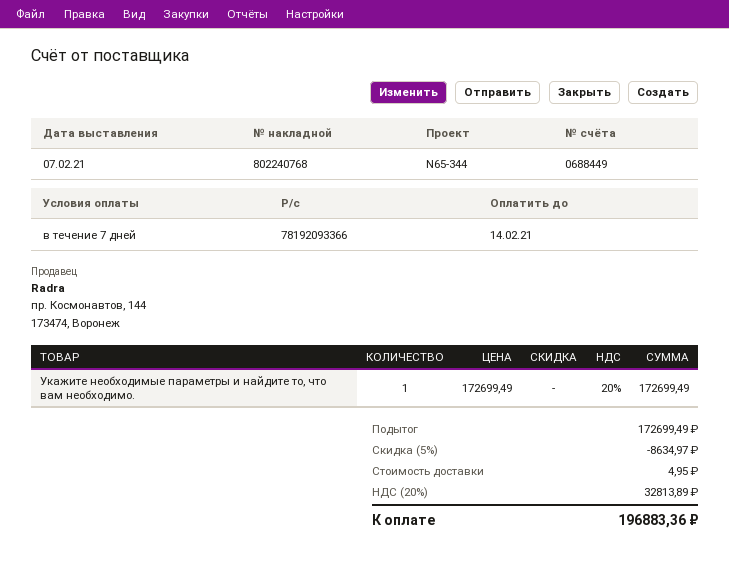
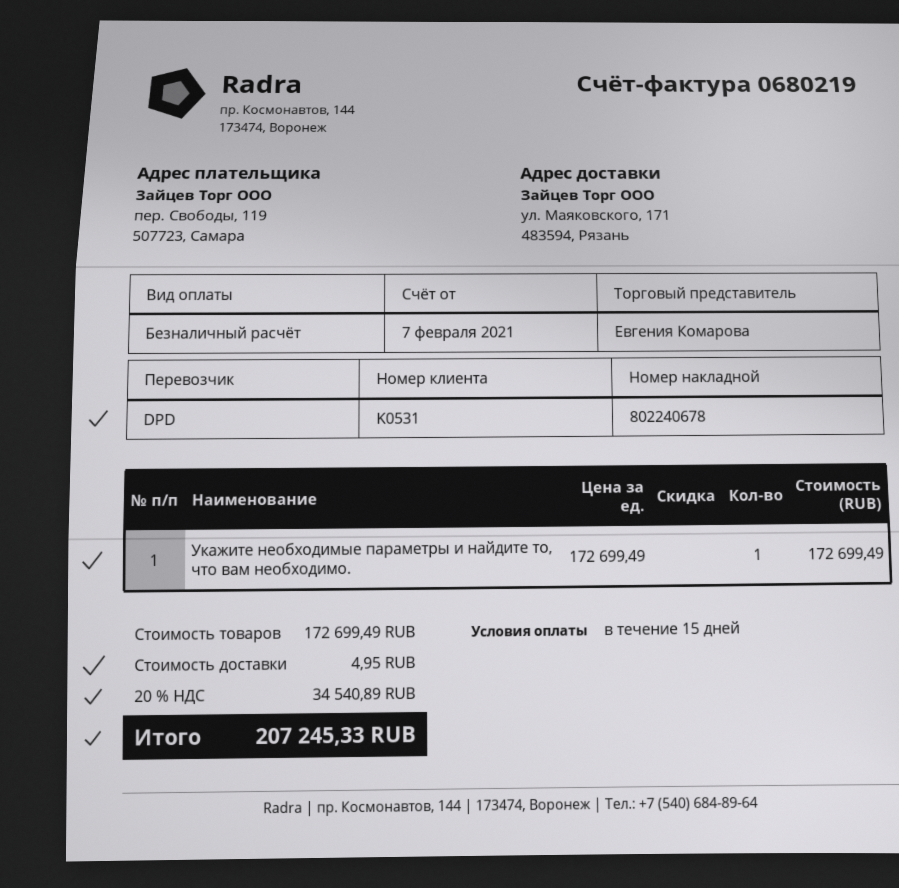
delivery note number: 802240768 -> 802240678
invoice number: 0688449 -> 0680219
payment terms: 7 days -> 15 days
discount: 5% = 8634.97 -> none
tax: 20% = 32813.89 -> 20% = 34540.89
total: 196883.36 -> 207245.33

